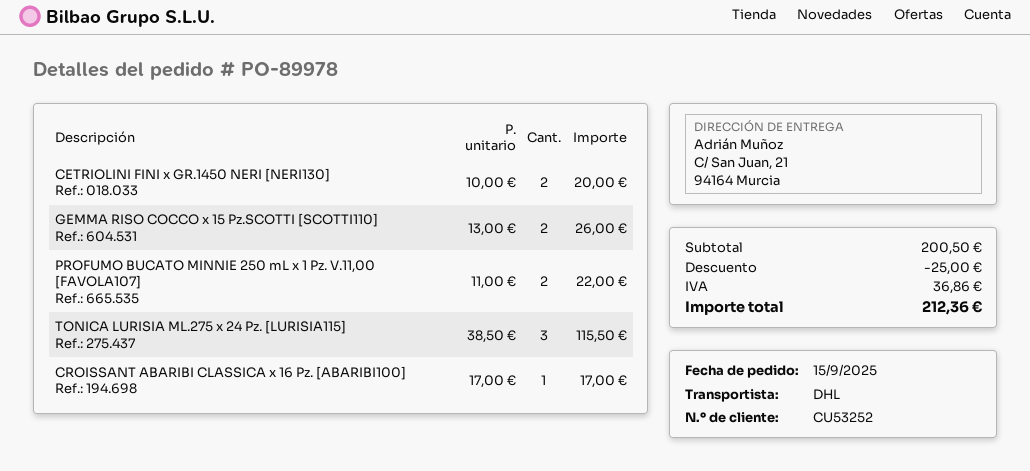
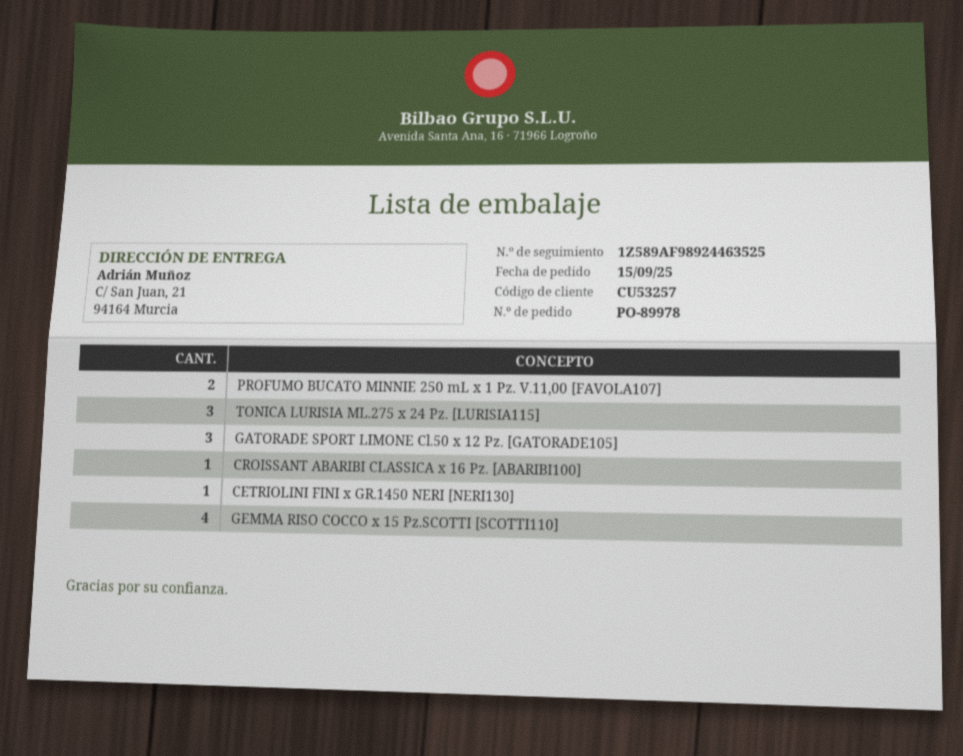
customer number: CU53252 -> CU53257
CETRIOLINI FINI x GR.1450 NERI [NERI130]: 2 -> 1
GEMMA RISO COCCO x 15 Pz.SCOTTI [SCOTTI110]: 2 -> 4
GATORADE SPORT LIMONE Cl.50 x 12 Pz. [GATORADE105]: none -> 3

